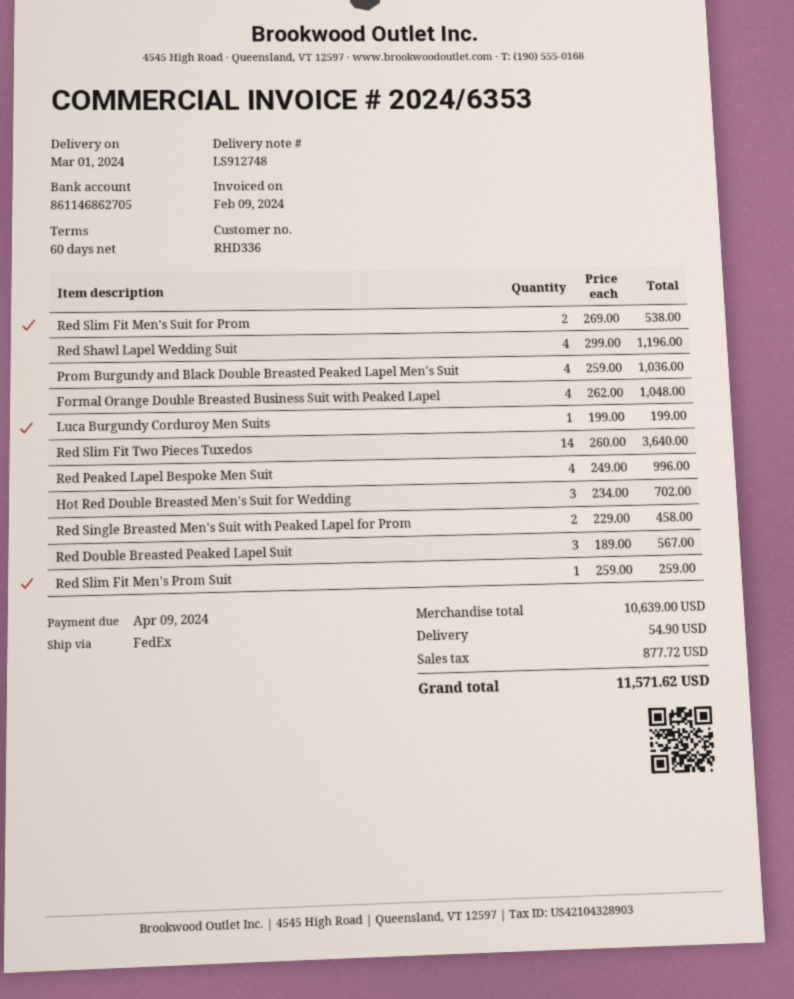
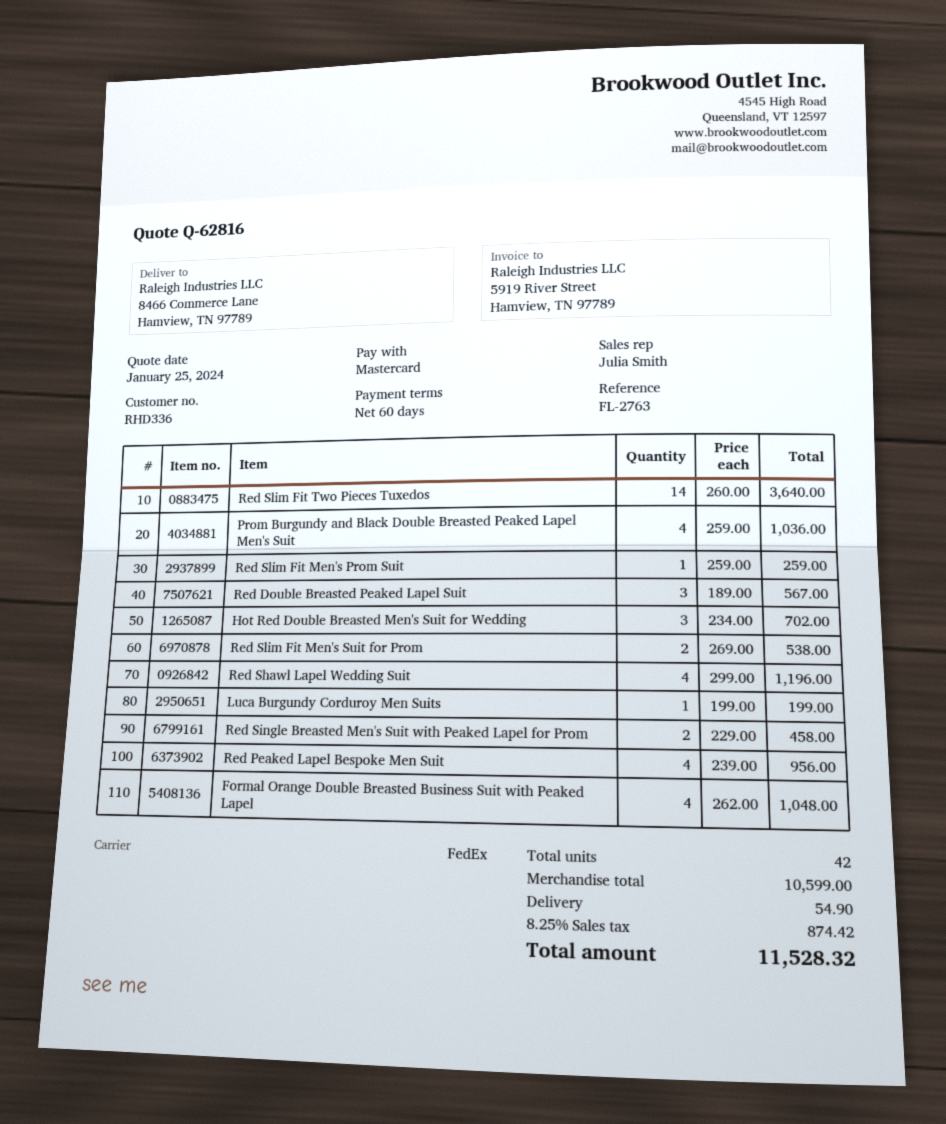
Red Peaked Lapel Bespoke Men Suit: 4 x 249.00 = 996.00 -> 4 x 239.00 = 956.00
subtotal: 10639.00 -> 10599.00
tax: 877.72 -> 874.42
total: 11571.62 -> 11528.32

